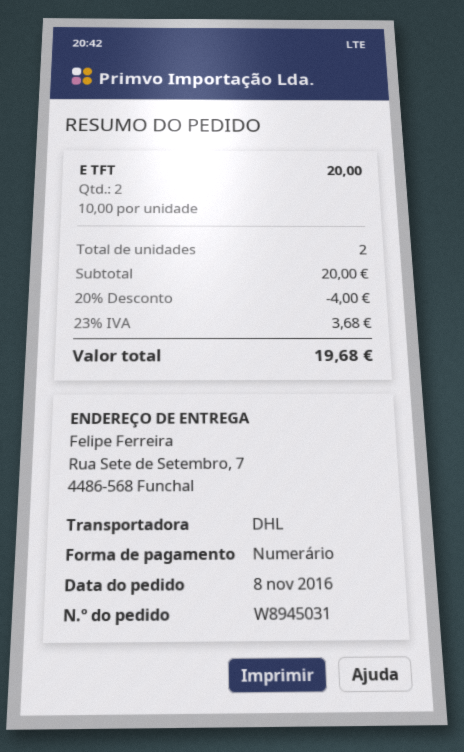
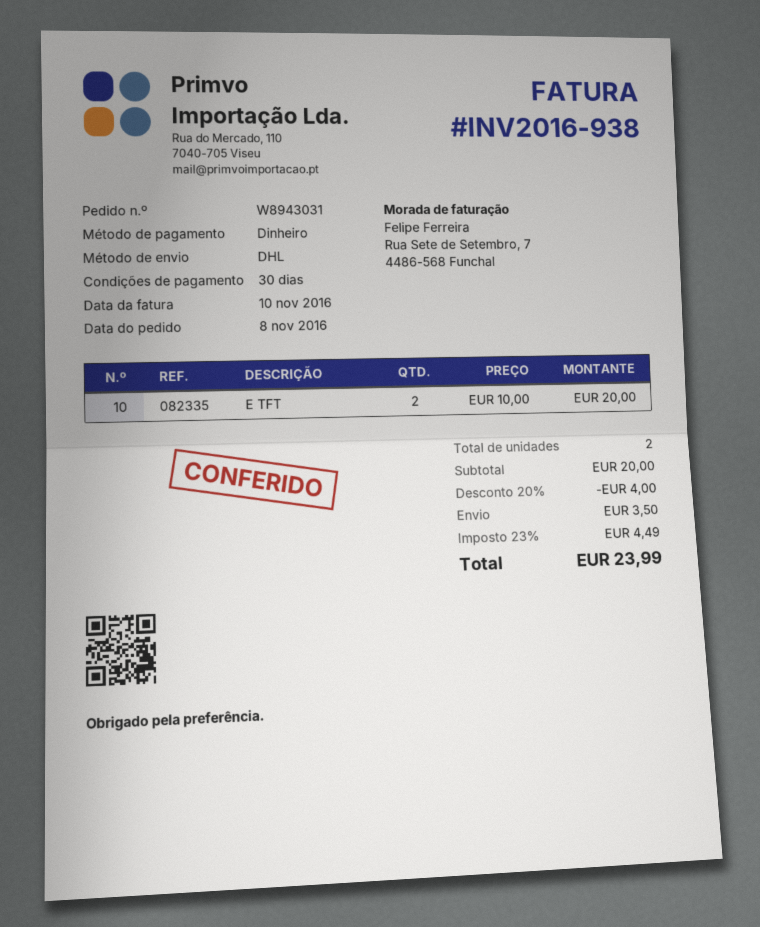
order number: W8945031 -> W8943031
shipping: none -> 3.50
tax: 23% = 3.68 -> 23% = 4.49
total: 19.68 -> 23.99

